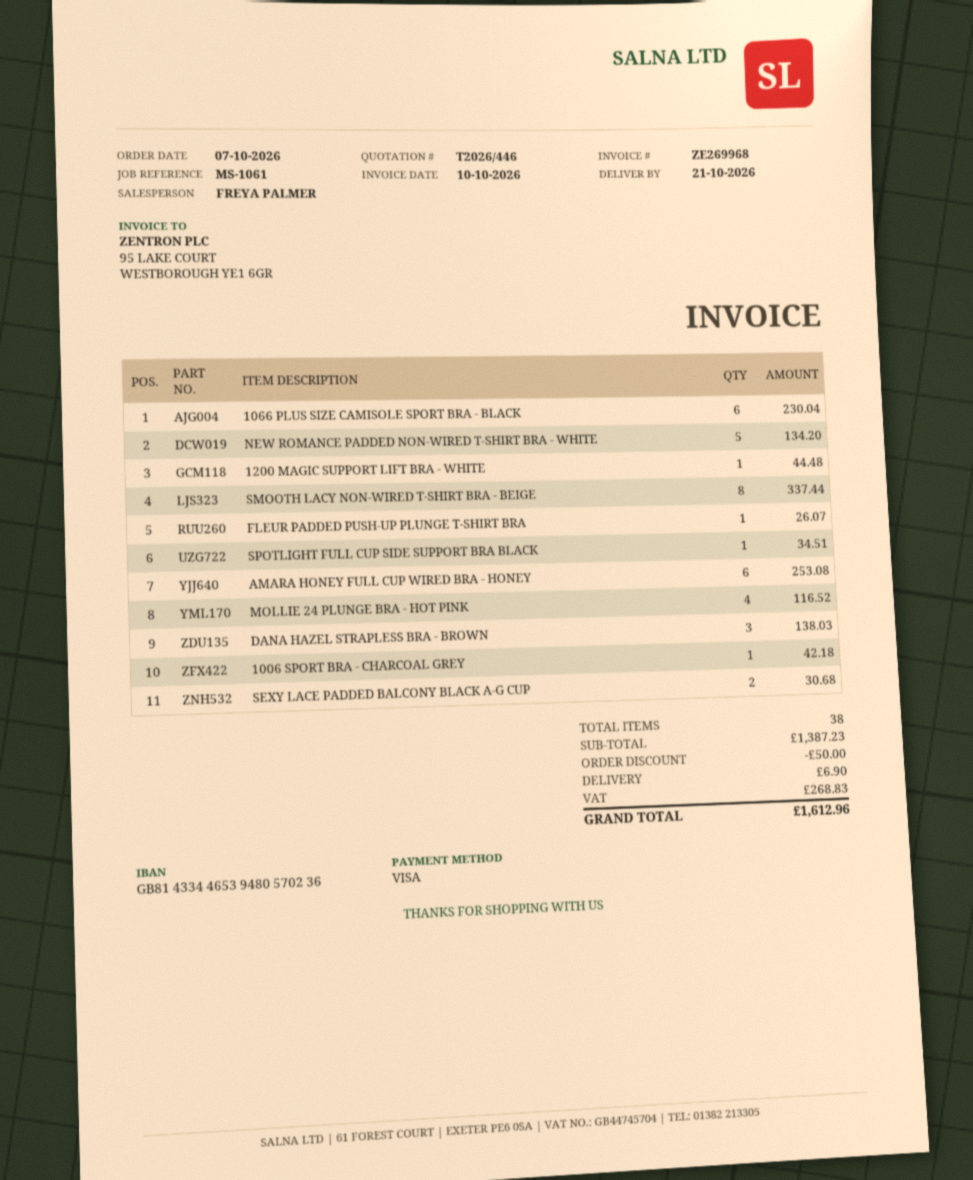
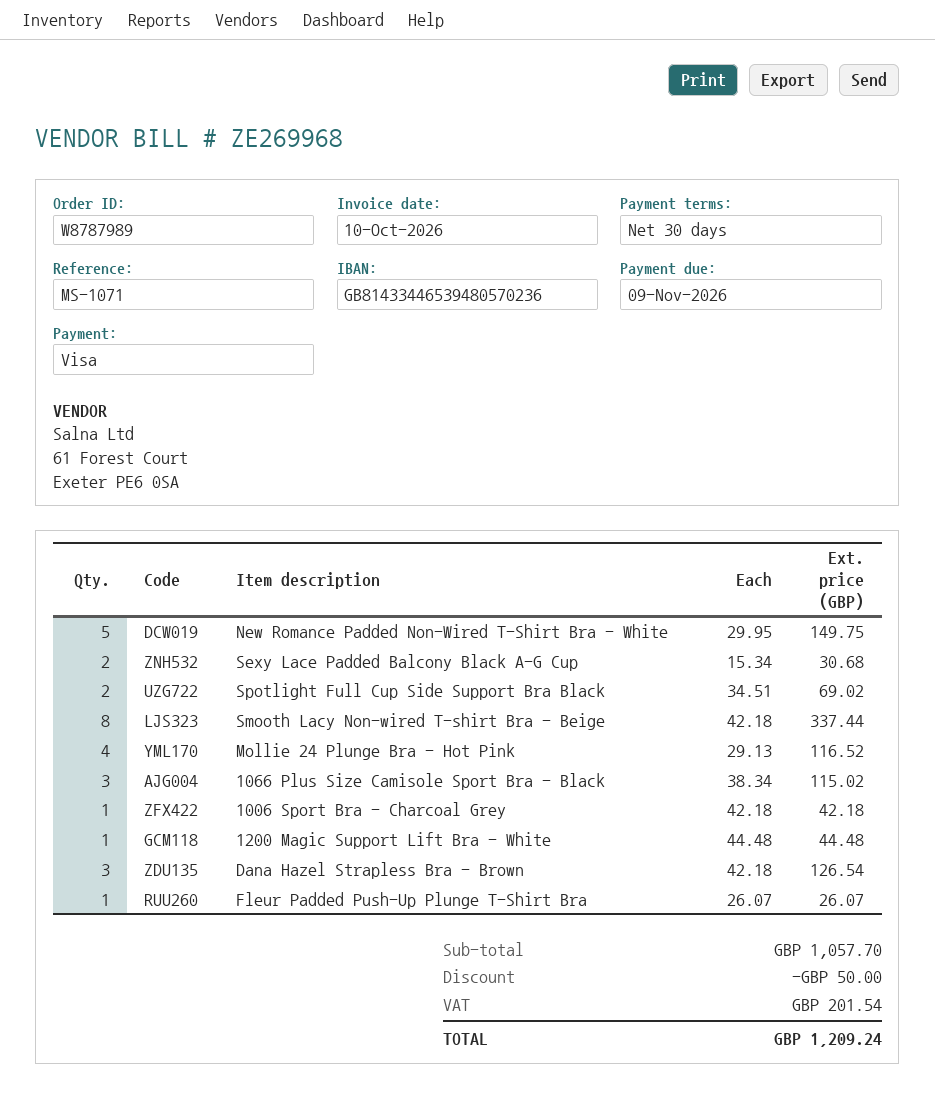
reference: MS-1061 -> MS-1071
1066 PLUS SIZE CAMISOLE SPORT BRA - BLACK: 6 for 230.04 -> 3 for 115.02
NEW ROMANCE PADDED NON-WIRED T-SHIRT BRA - WHITE: 5 for 134.20 -> 5 for 149.75
SPOTLIGHT FULL CUP SIDE SUPPORT BRA BLACK: 1 for 34.51 -> 2 for 69.02
AMARA HONEY FULL CUP WIRED BRA - HONEY: 6 for 253.08 -> none
DANA HAZEL STRAPLESS BRA - BROWN: 3 for 138.03 -> 3 for 126.54
subtotal: 1387.23 -> 1057.70
shipping: 6.90 -> none
tax: 268.83 -> 201.54
total: 1612.96 -> 1209.24

